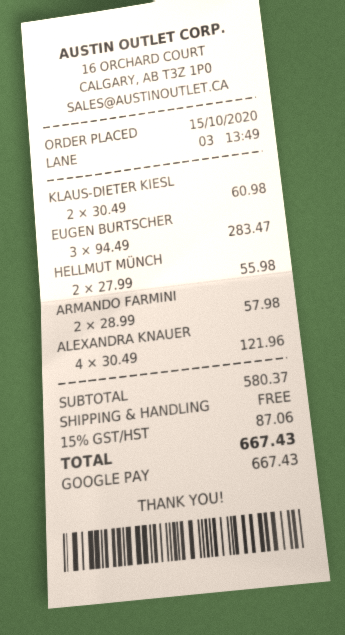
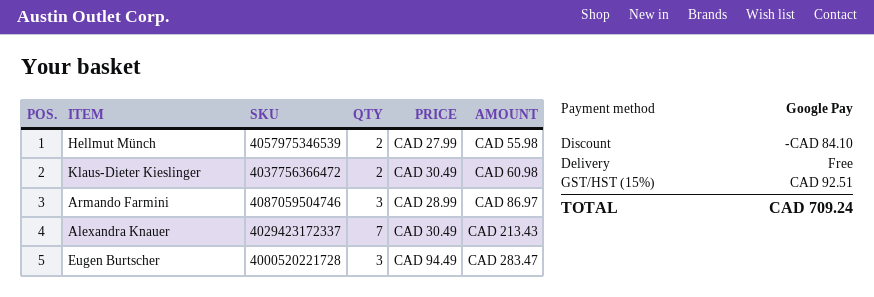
ARMANDO FARMINI: 2 x 28.99 = 57.98 -> 3 x 28.99 = 86.97
ALEXANDRA KNAUER: 4 x 30.49 = 121.96 -> 7 x 30.49 = 213.43
discount: none -> 84.10
tax: 15% = 87.06 -> 15% = 92.51
total: 667.43 -> 709.24

